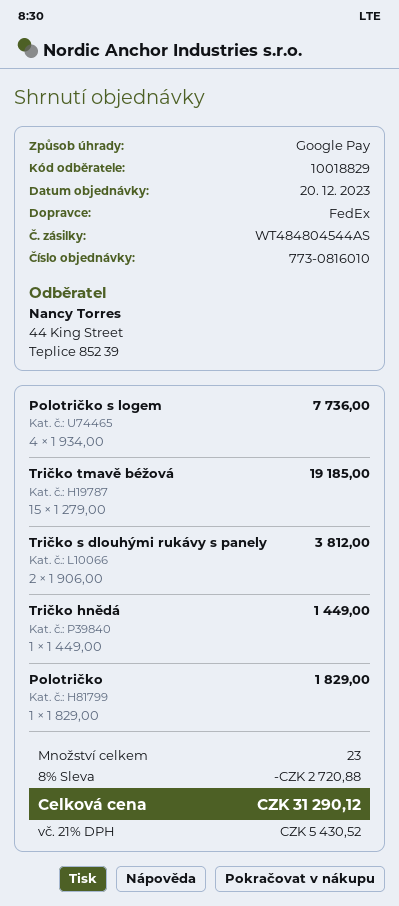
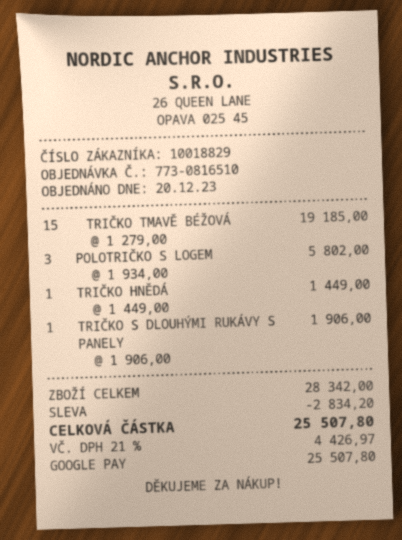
order number: 773-0816010 -> 773-0816510
Polotričko s logem: 4 x 1934.00 = 7736.00 -> 3 x 1934.00 = 5802.00
Tričko s dlouhými rukávy s panely: 2 x 1906.00 = 3812.00 -> 1 x 1906.00 = 1906.00
Polotričko: 1 x 1829.00 = 1829.00 -> none
discount: 2720.88 -> 2834.20
tax: 21% = 5430.52 -> 21% = 4426.97
total: 31290.12 -> 25507.80

